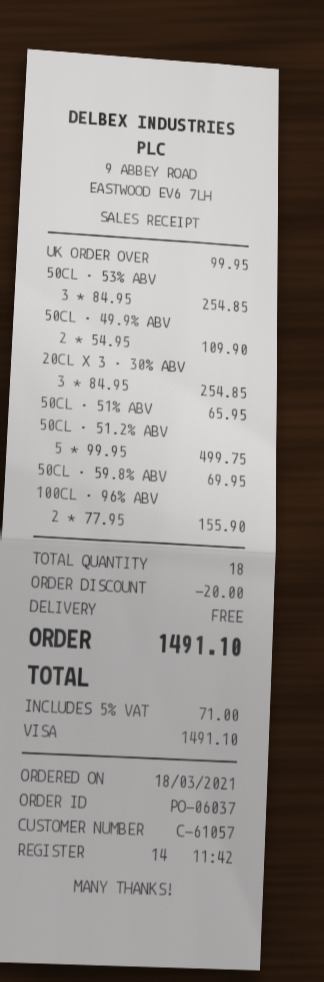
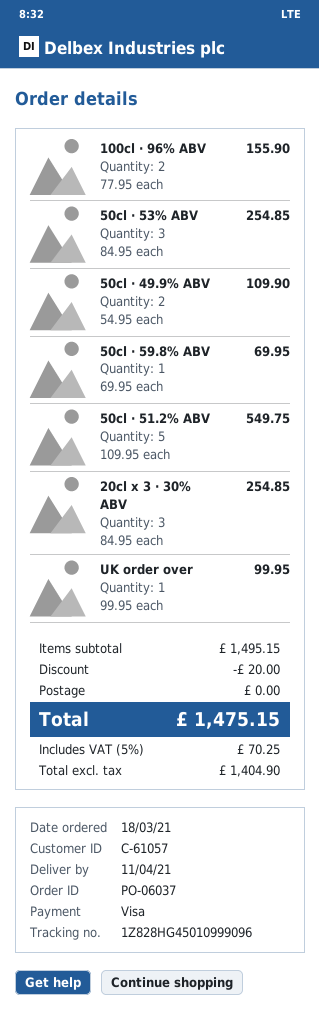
50CL · 51% ABV: 1 x 65.95 = 65.95 -> none
50CL · 51.2% ABV: 5 x 99.95 = 499.75 -> 5 x 109.95 = 549.75
tax: 5% = 71.00 -> 5% = 70.25
total: 1491.10 -> 1475.15

